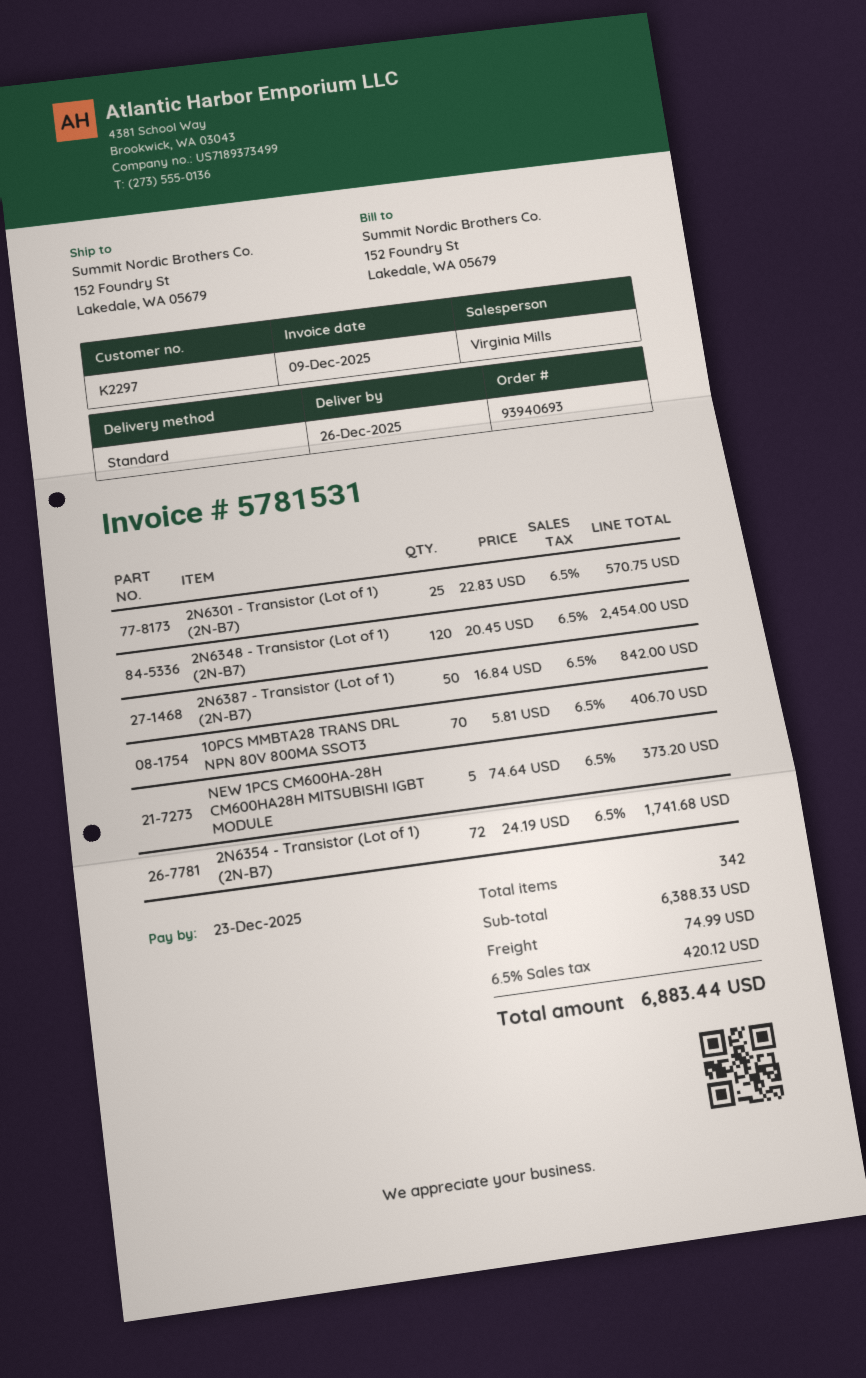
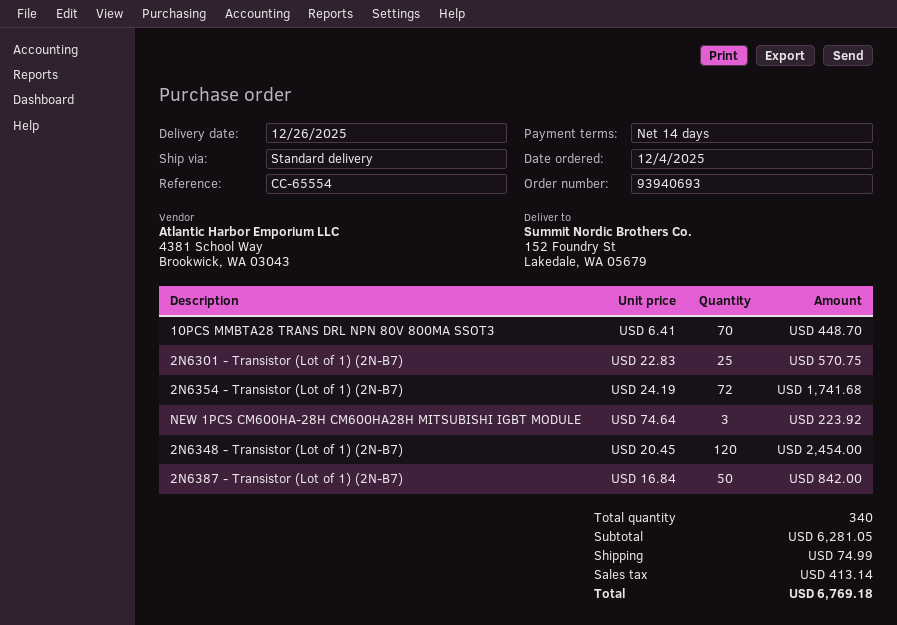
10PCS MMBTA28 TRANS DRL NPN 80V 800MA SSOT3: 70 x 5.81 = 406.70 -> 70 x 6.41 = 448.70
NEW 1PCS CM600HA-28H CM600HA28H MITSUBISHI IGBT MODULE: 5 x 74.64 = 373.20 -> 3 x 74.64 = 223.92
total quantity: 342 -> 340
subtotal: 6388.33 -> 6281.05
tax: 420.12 -> 413.14
total: 6883.44 -> 6769.18

